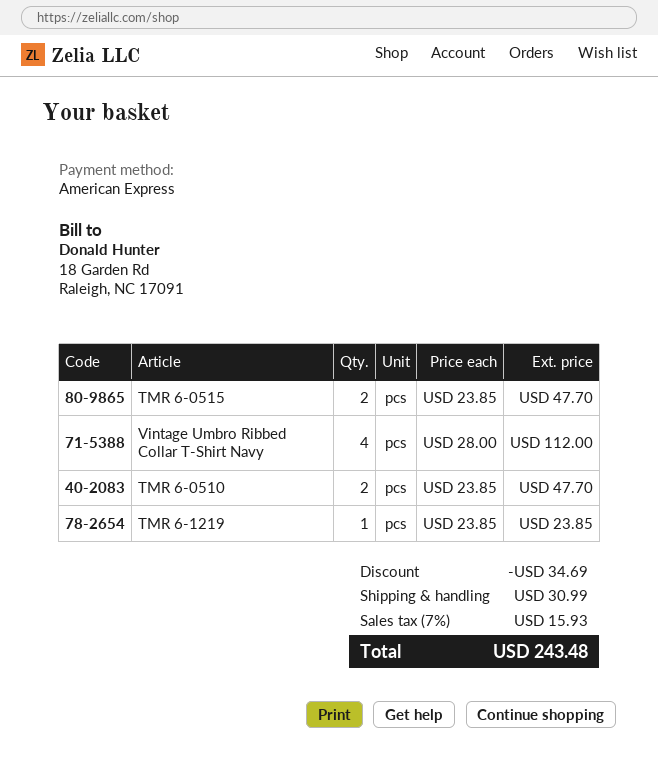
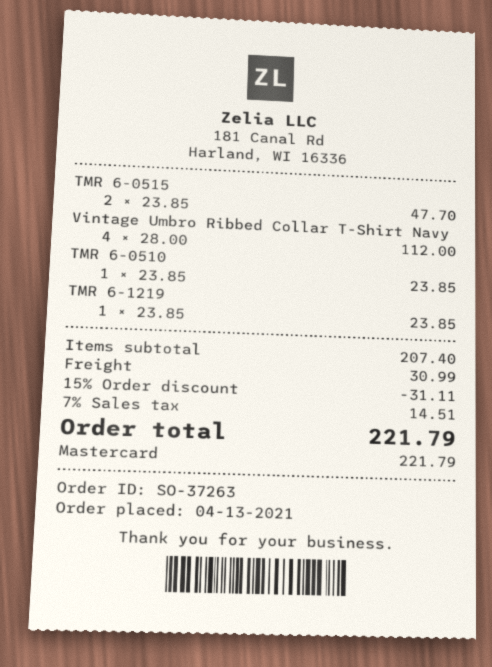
payment method: American Express -> Mastercard
TMR 6-0510: 2 x 23.85 = 47.70 -> 1 x 23.85 = 23.85
discount: 34.69 -> 31.11
tax: 7% = 15.93 -> 7% = 14.51
total: 243.48 -> 221.79

